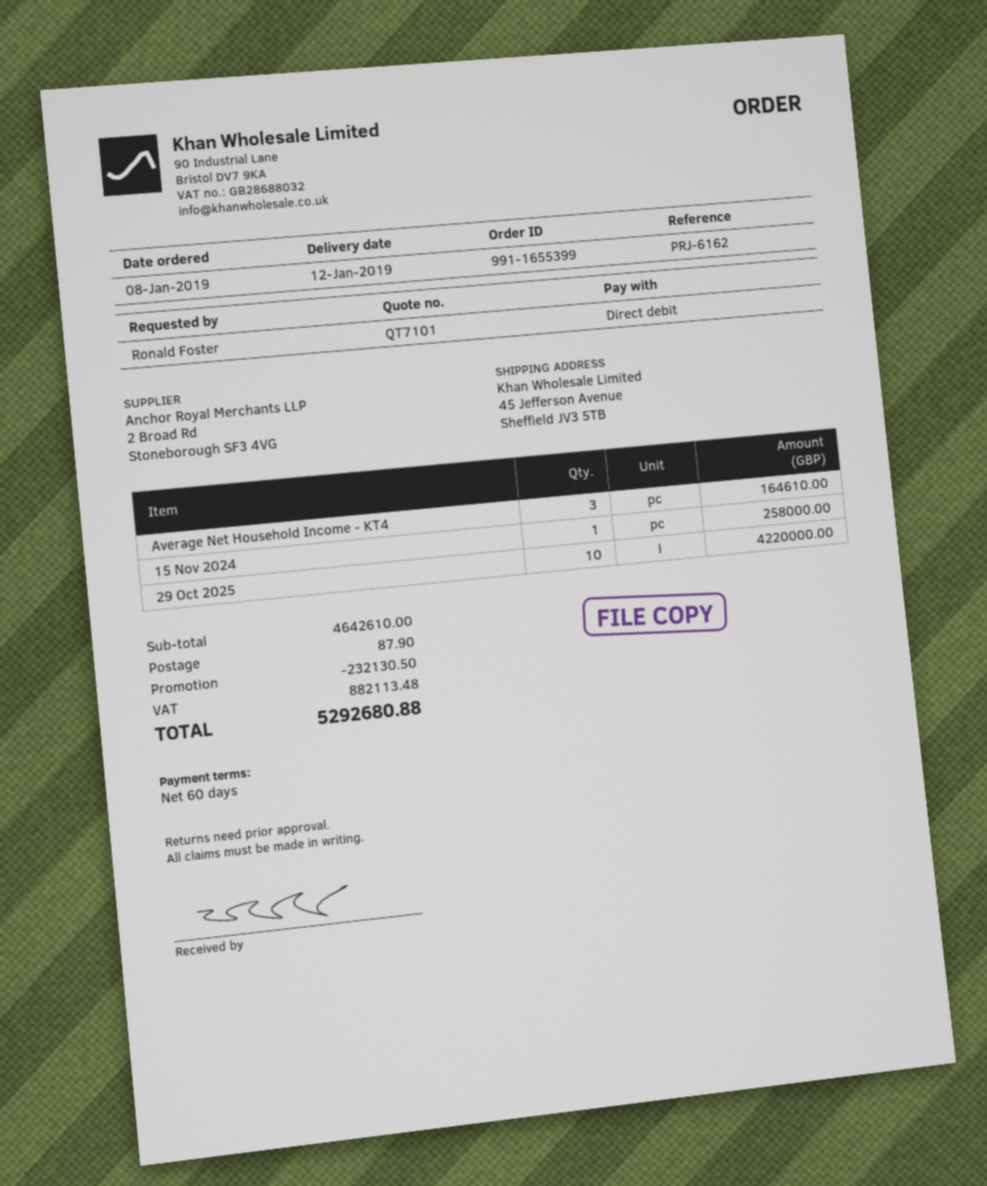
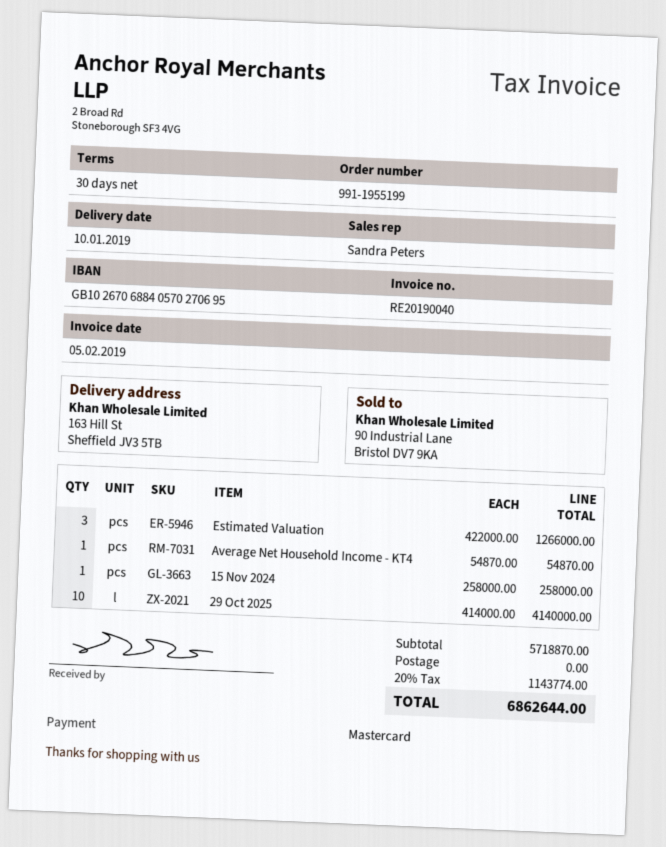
order number: 991-1655399 -> 991-1955199
delivery date: 2019-01-12 -> 2019-01-10
payment terms: 60 days -> 30 days
payment method: direct debit -> Mastercard
ship to: 45 Jefferson Avenue, Sheffield JV3 5TB -> 163 Hill St, Sheffield JV3 5TB
Average Net Household Income - KT4: 3 for 164610.00 -> 1 for 54870.00
29 Oct 2025: 10 for 4220000.00 -> 10 for 4140000.00
Estimated Valuation: none -> 3 for 1266000.00
subtotal: 4642610.00 -> 5718870.00
discount: 232130.50 -> none
shipping: 87.90 -> 0.00
tax: 882113.48 -> 1143774.00
total: 5292680.88 -> 6862644.00

